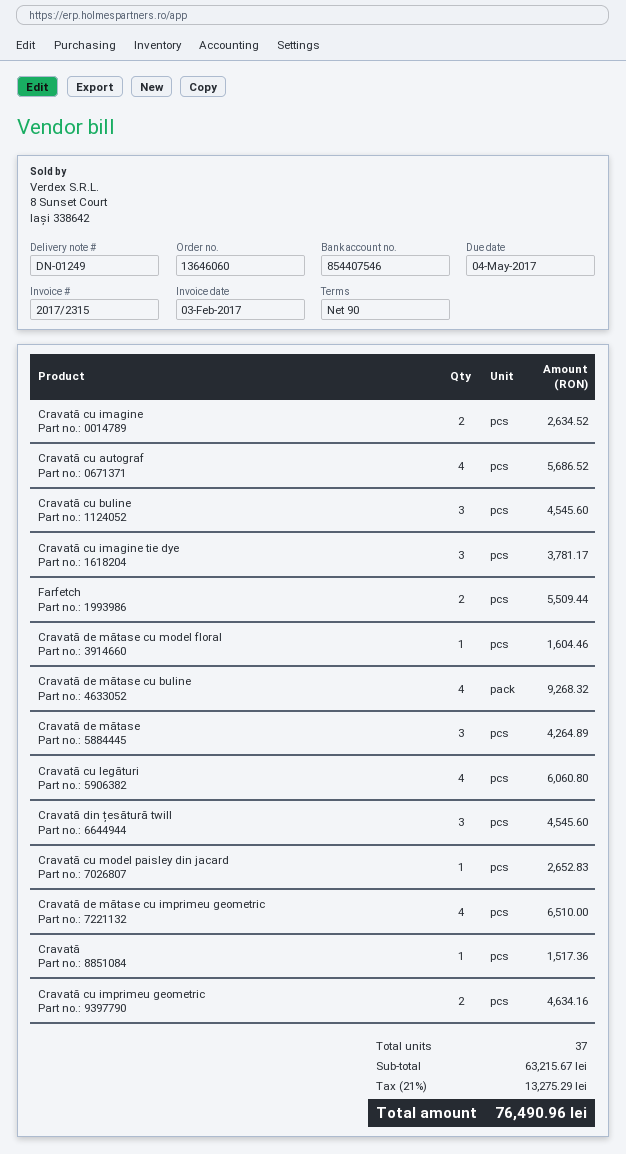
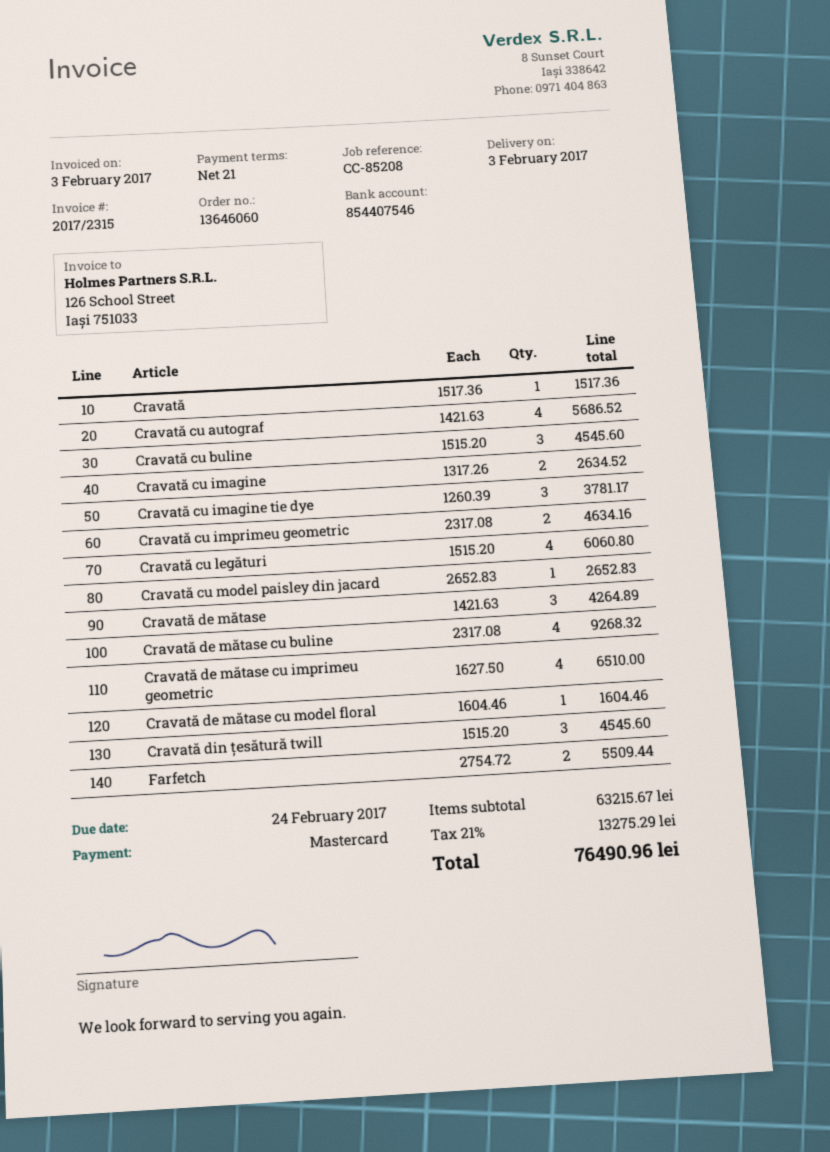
payment terms: 90 days -> 21 days
due date: 2017-05-04 -> 2017-02-24

